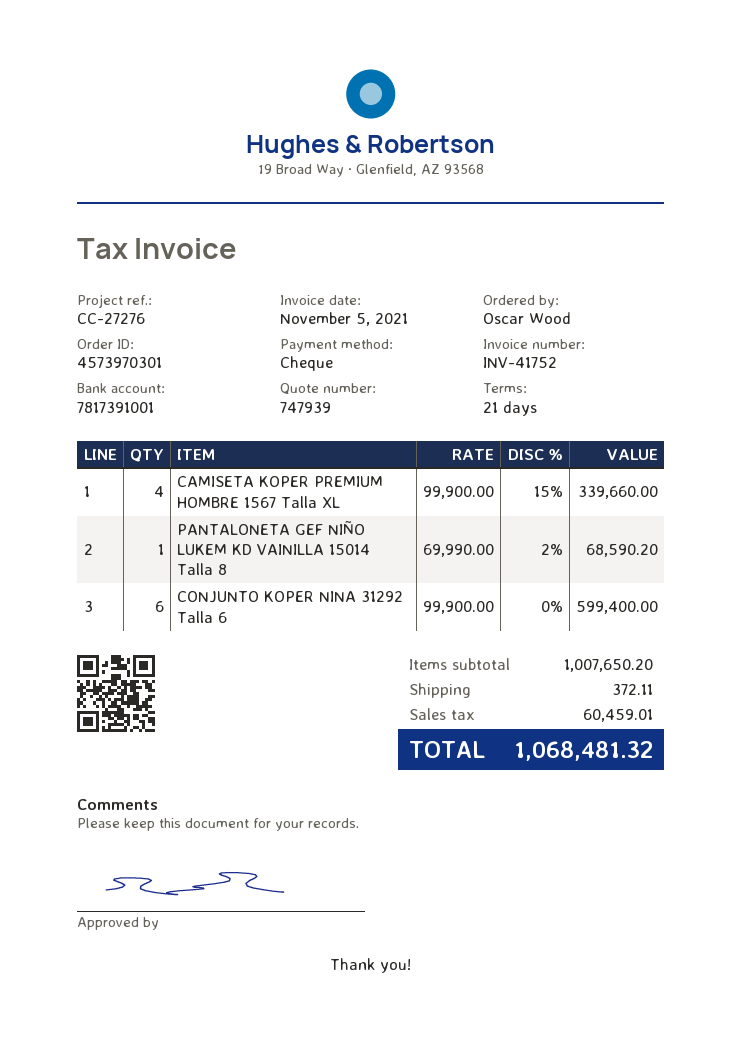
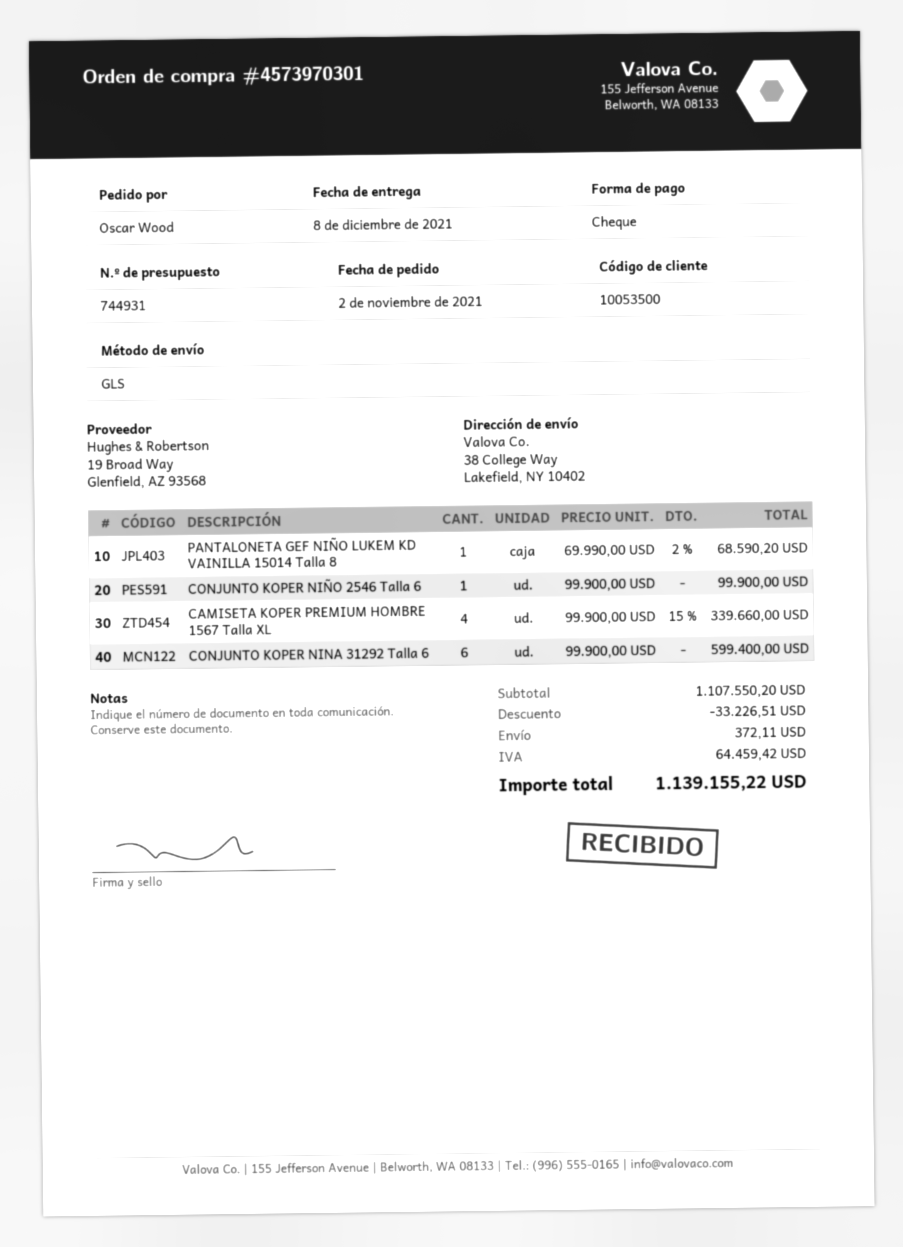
quote number: 747939 -> 744931
CONJUNTO KOPER NIÑO 2546 Talla 6: none -> 1 x 99900.00 = 99900.00
subtotal: 1007650.20 -> 1107550.20
discount: none -> 33226.51
tax: 60459.01 -> 64459.42
total: 1068481.32 -> 1139155.22

